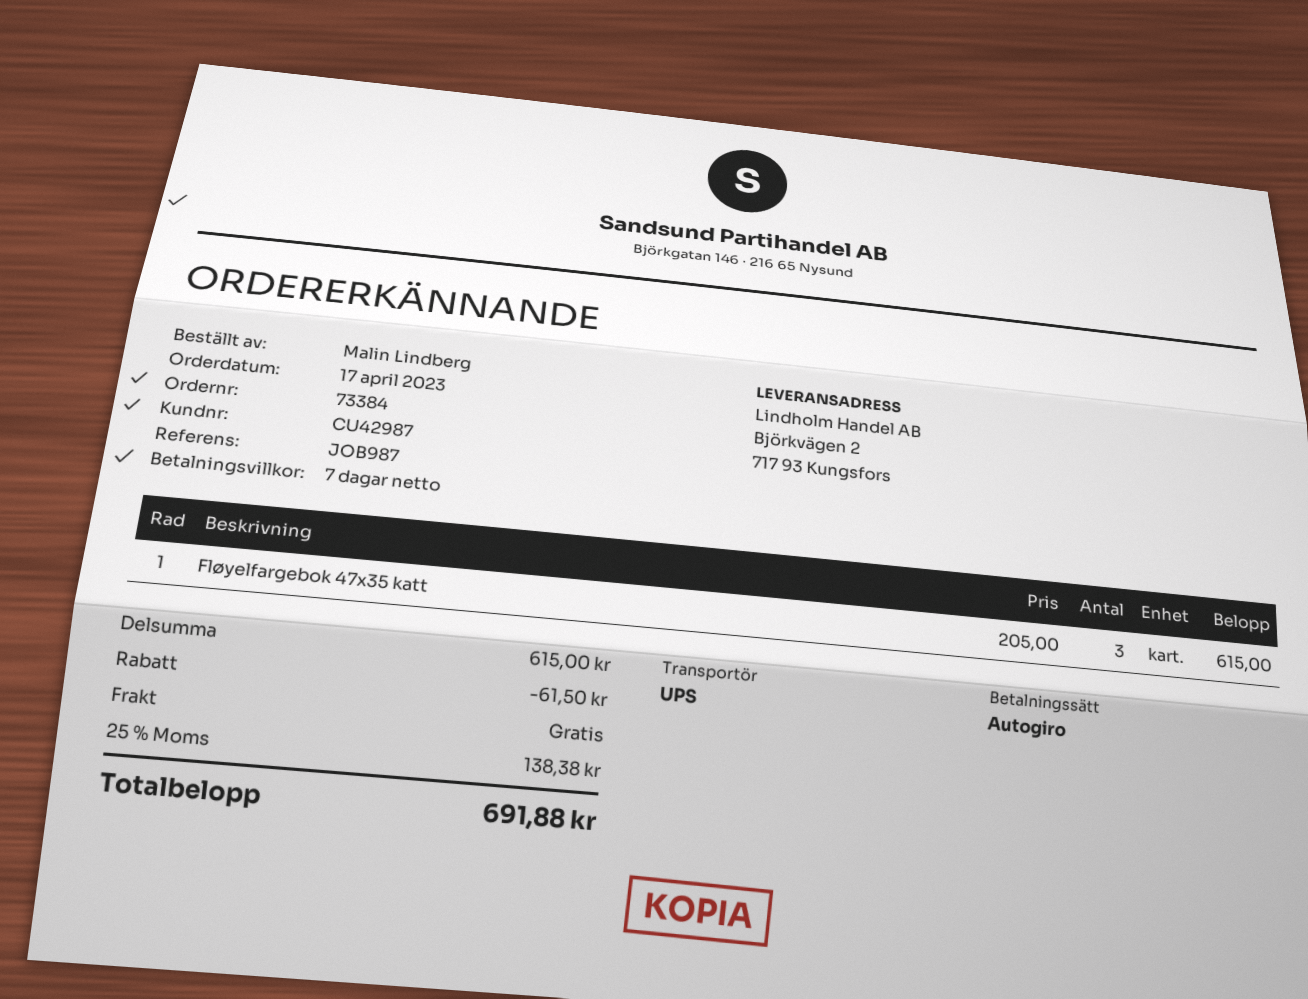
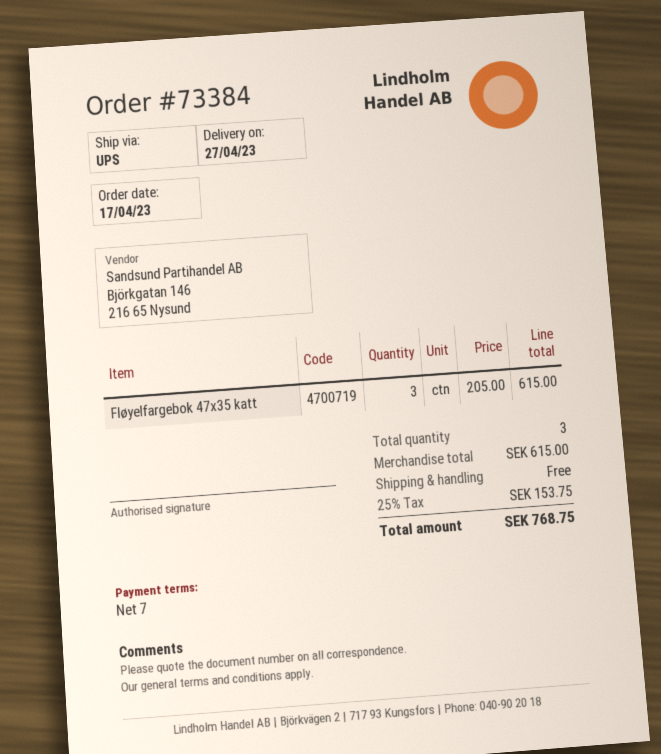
discount: 61.50 -> none
tax: 25% = 138.38 -> 25% = 153.75
total: 691.88 -> 768.75

